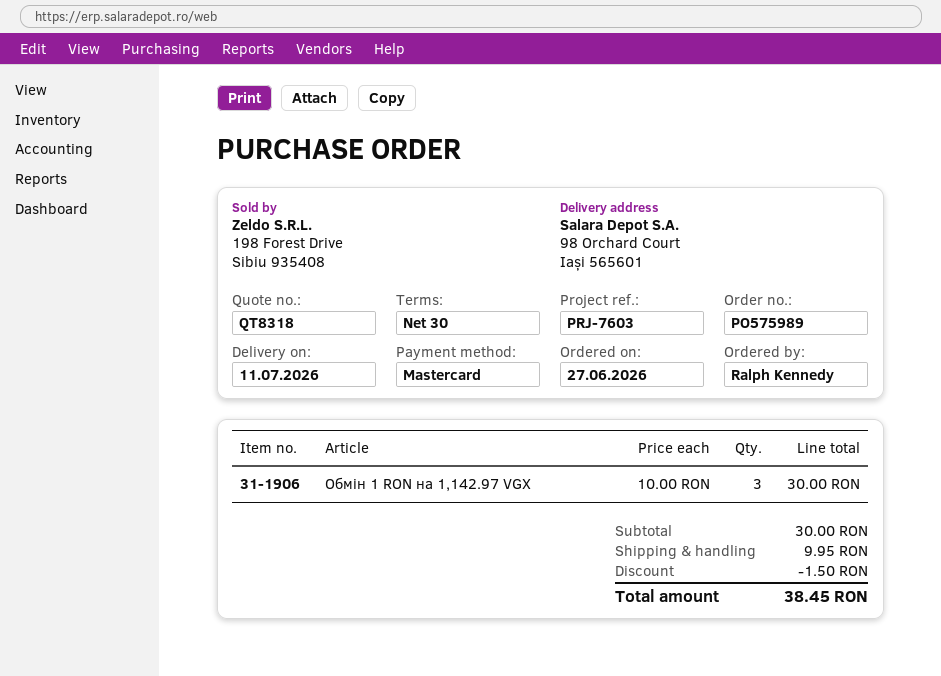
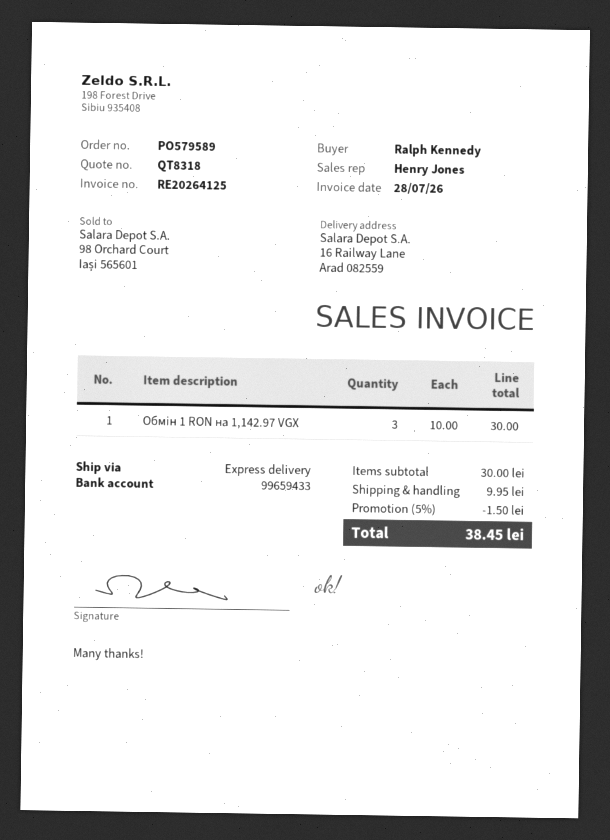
order number: PO575989 -> PO579589
ship to: 98 Orchard Court, Iași 565601 -> 16 Railway Lane, Arad 082559

